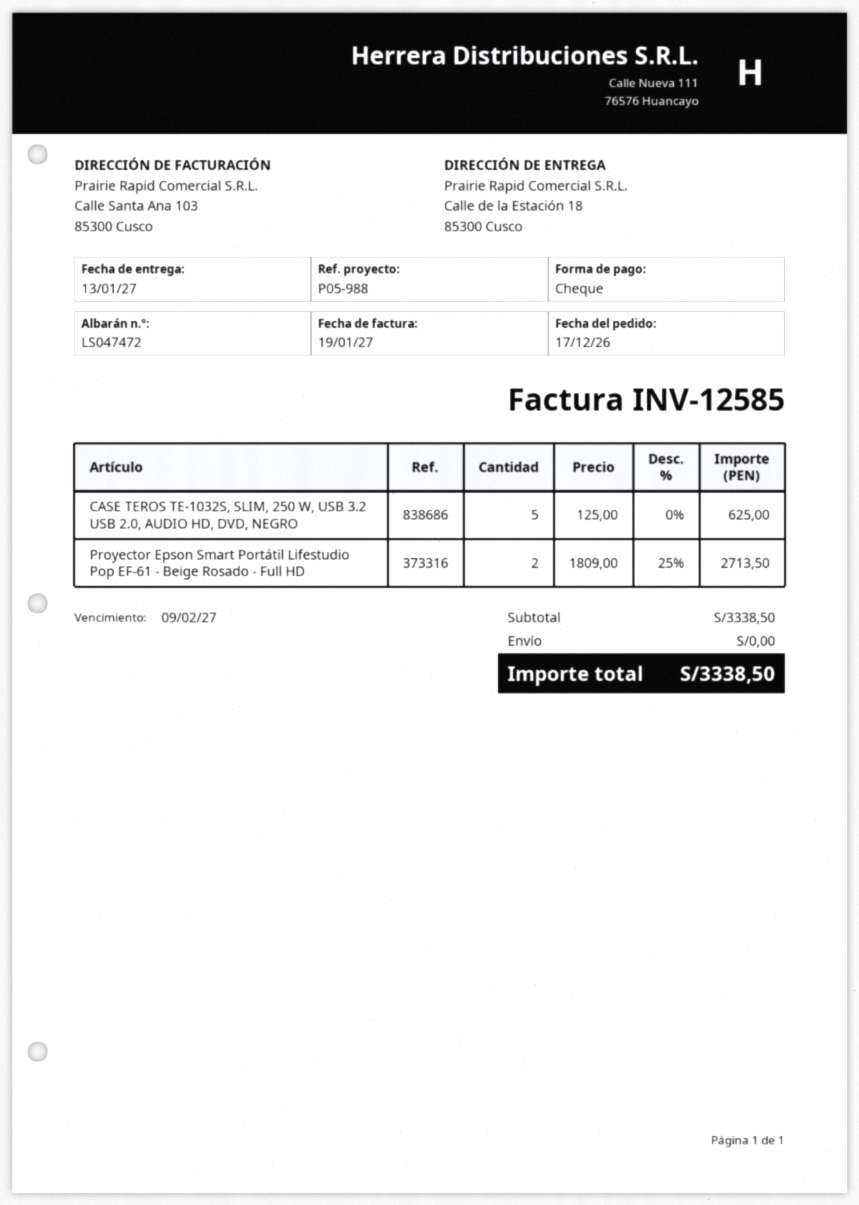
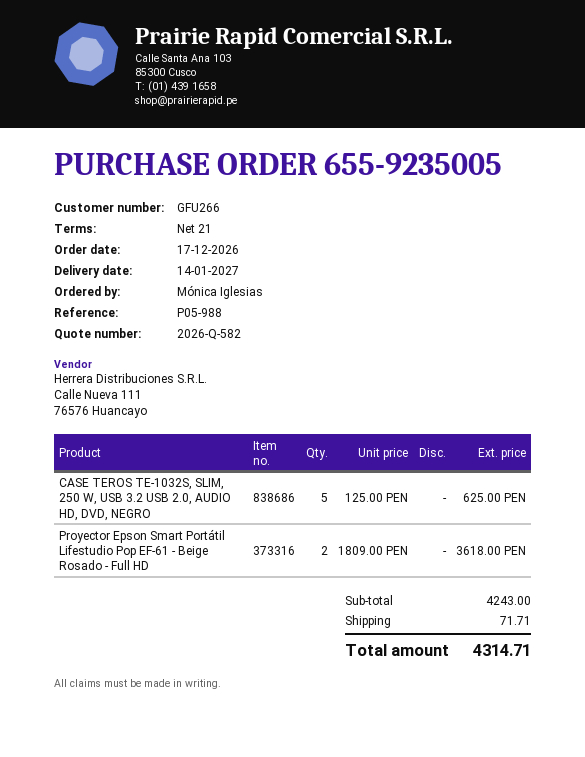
delivery date: 2027-01-13 -> 2027-01-14
Proyector Epson Smart Portátil Lifestudio Pop EF-61 - Beige Rosado - Full HD: 2 x 1809.00 - 25% = 2713.50 -> 2 x 1809.00 = 3618.00
subtotal: 3338.50 -> 4243.00
shipping: 0.00 -> 71.71
total: 3338.50 -> 4314.71

